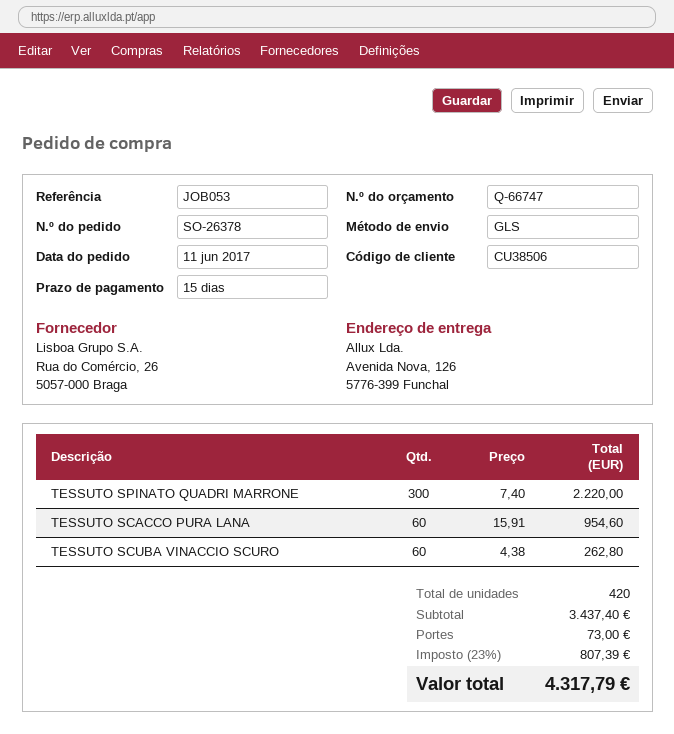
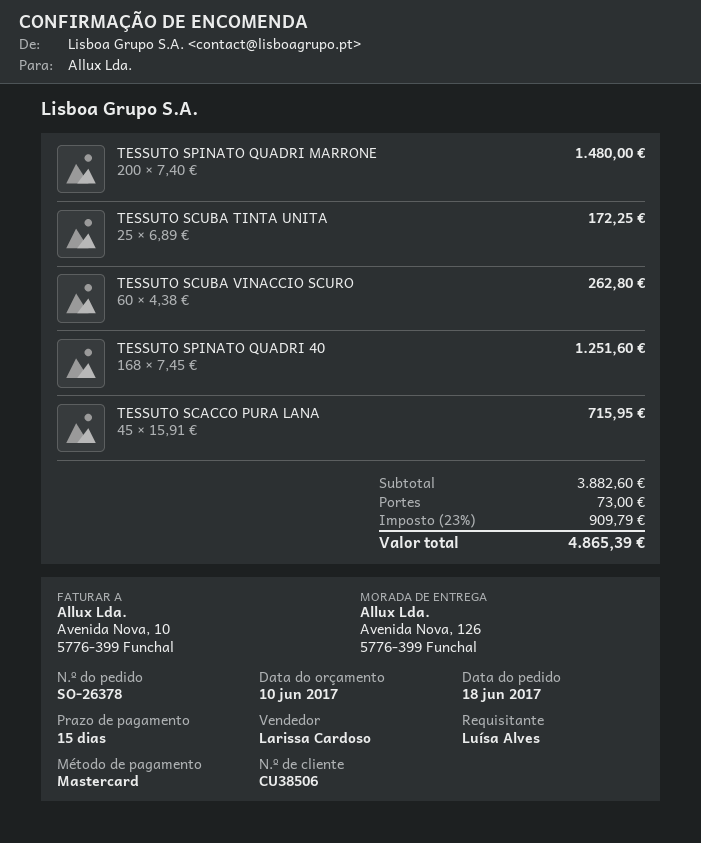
order date: 2017-06-11 -> 2017-06-18
TESSUTO SPINATO QUADRI MARRONE: 300 x 7.40 = 2220.00 -> 200 x 7.40 = 1480.00
TESSUTO SCACCO PURA LANA: 60 x 15.91 = 954.60 -> 45 x 15.91 = 715.95
TESSUTO SCUBA TINTA UNITA: none -> 25 x 6.89 = 172.25
TESSUTO SPINATO QUADRI 40: none -> 168 x 7.45 = 1251.60
subtotal: 3437.40 -> 3882.60
tax: 23% = 807.39 -> 23% = 909.79
total: 4317.79 -> 4865.39

